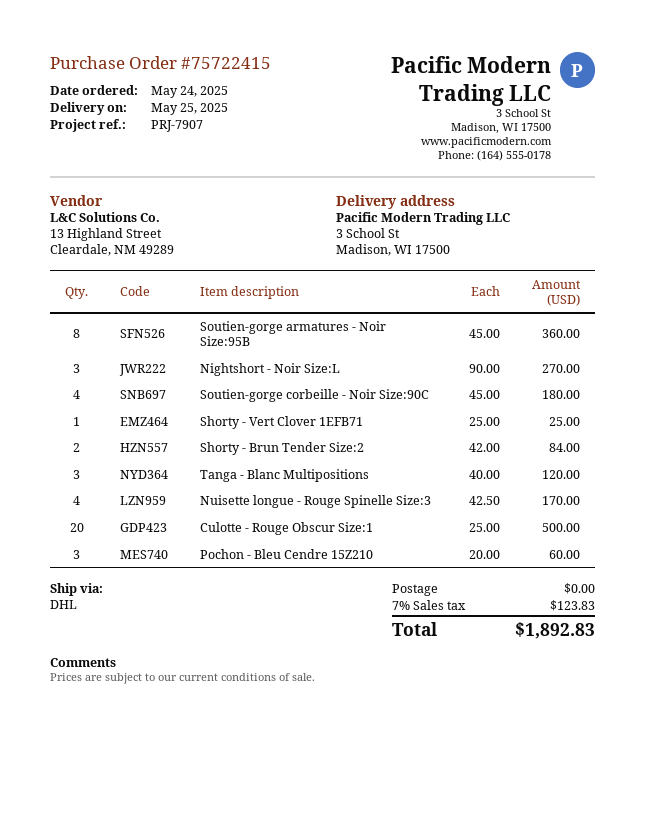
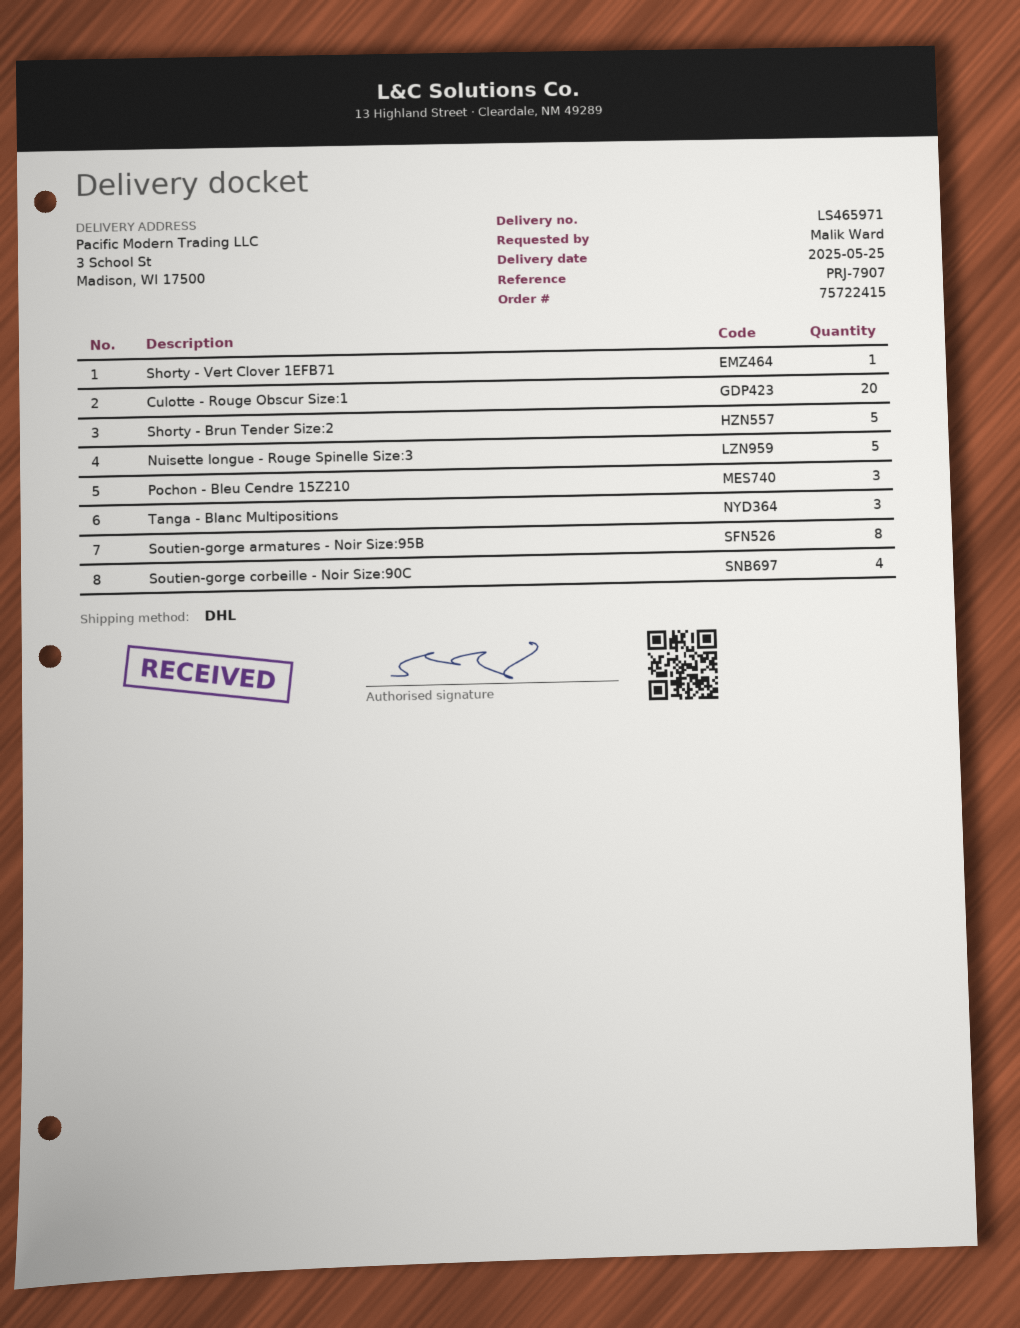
Nightshort - Noir Size:L: 3 -> none
Shorty - Brun Tender Size:2: 2 -> 5
Nuisette longue - Rouge Spinelle Size:3: 4 -> 5

